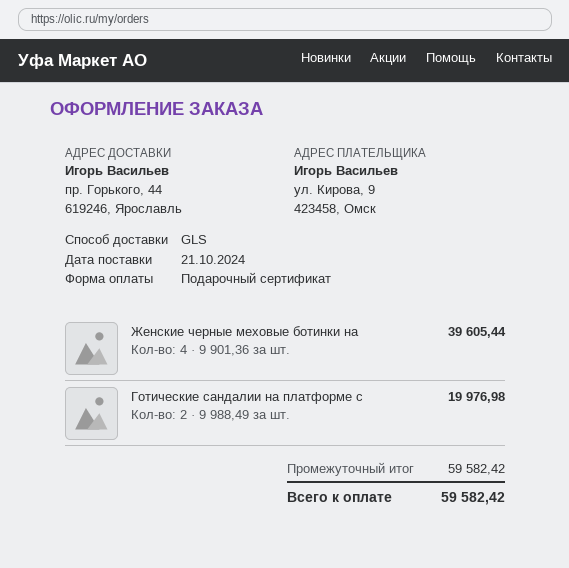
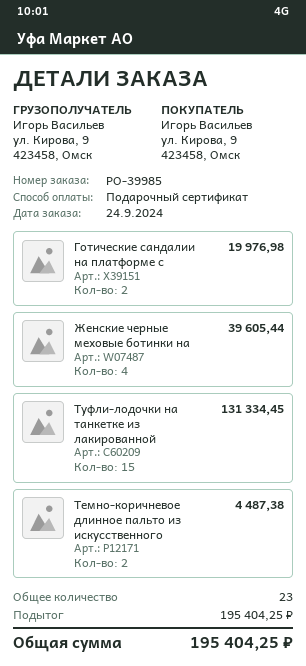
ship to: пр. Горького, 44, 619246, Ярославль -> ул. Кирова, 9, 423458, Омск
Туфли-лодочки на танкетке из лакированной: none -> 15 for 131334.45
Темно-коричневое длинное пальто из искусственного: none -> 2 for 4487.38
subtotal: 59582.42 -> 195404.25
total: 59582.42 -> 195404.25

